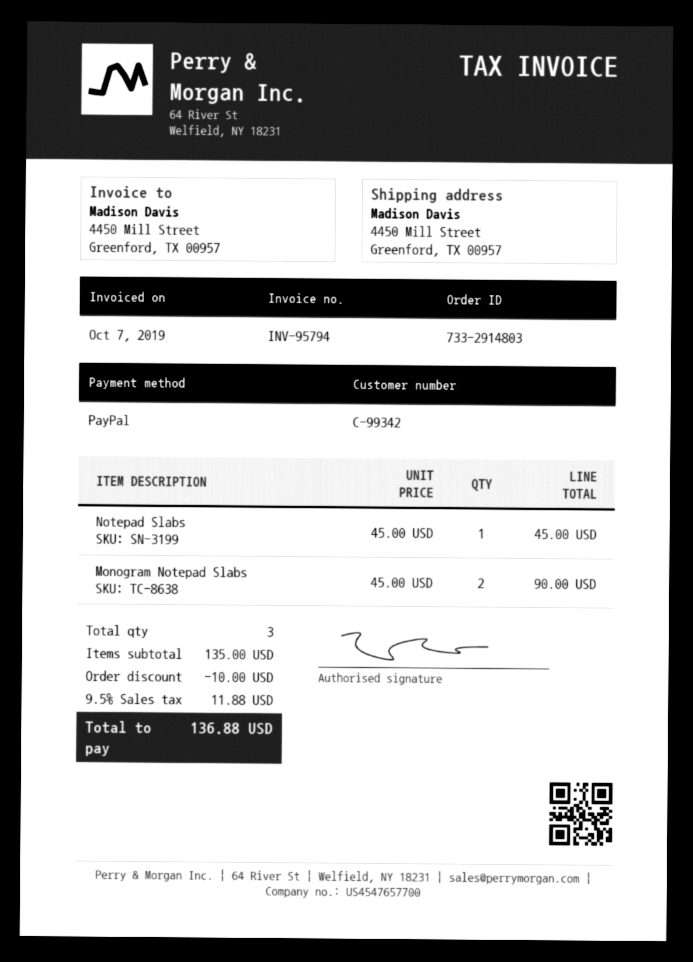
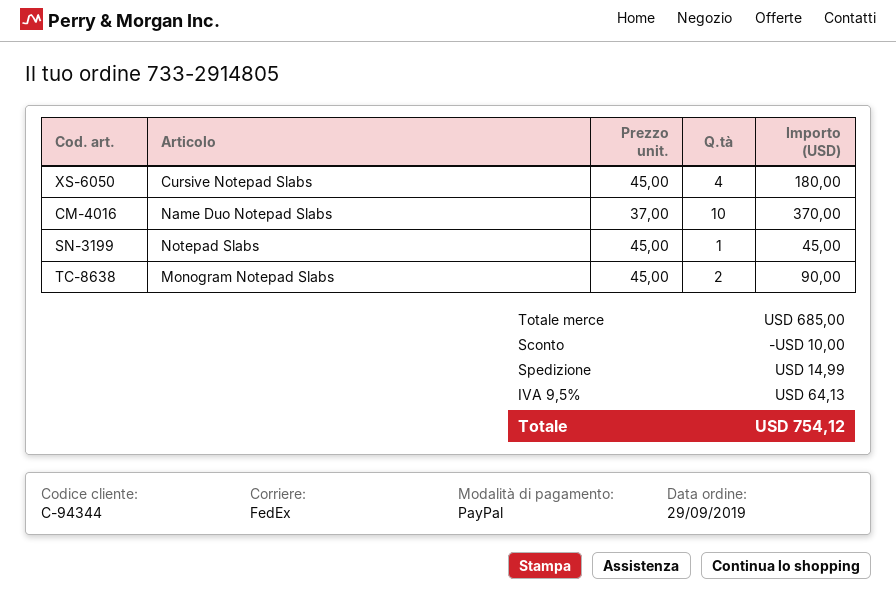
order number: 733-2914803 -> 733-2914805
customer number: C-99342 -> C-94344
Cursive Notepad Slabs: none -> 4 x 45.00 = 180.00
Name Duo Notepad Slabs: none -> 10 x 37.00 = 370.00
subtotal: 135.00 -> 685.00
shipping: none -> 14.99
tax: 9.5% = 11.88 -> 9.5% = 64.13
total: 136.88 -> 754.12

